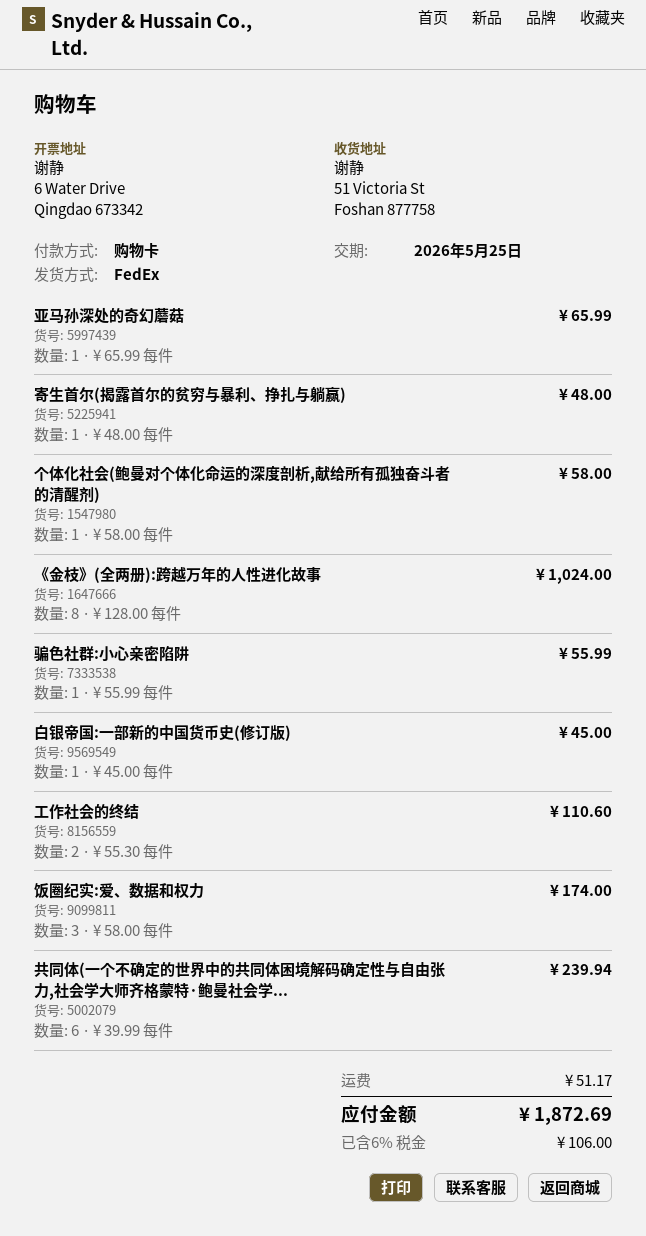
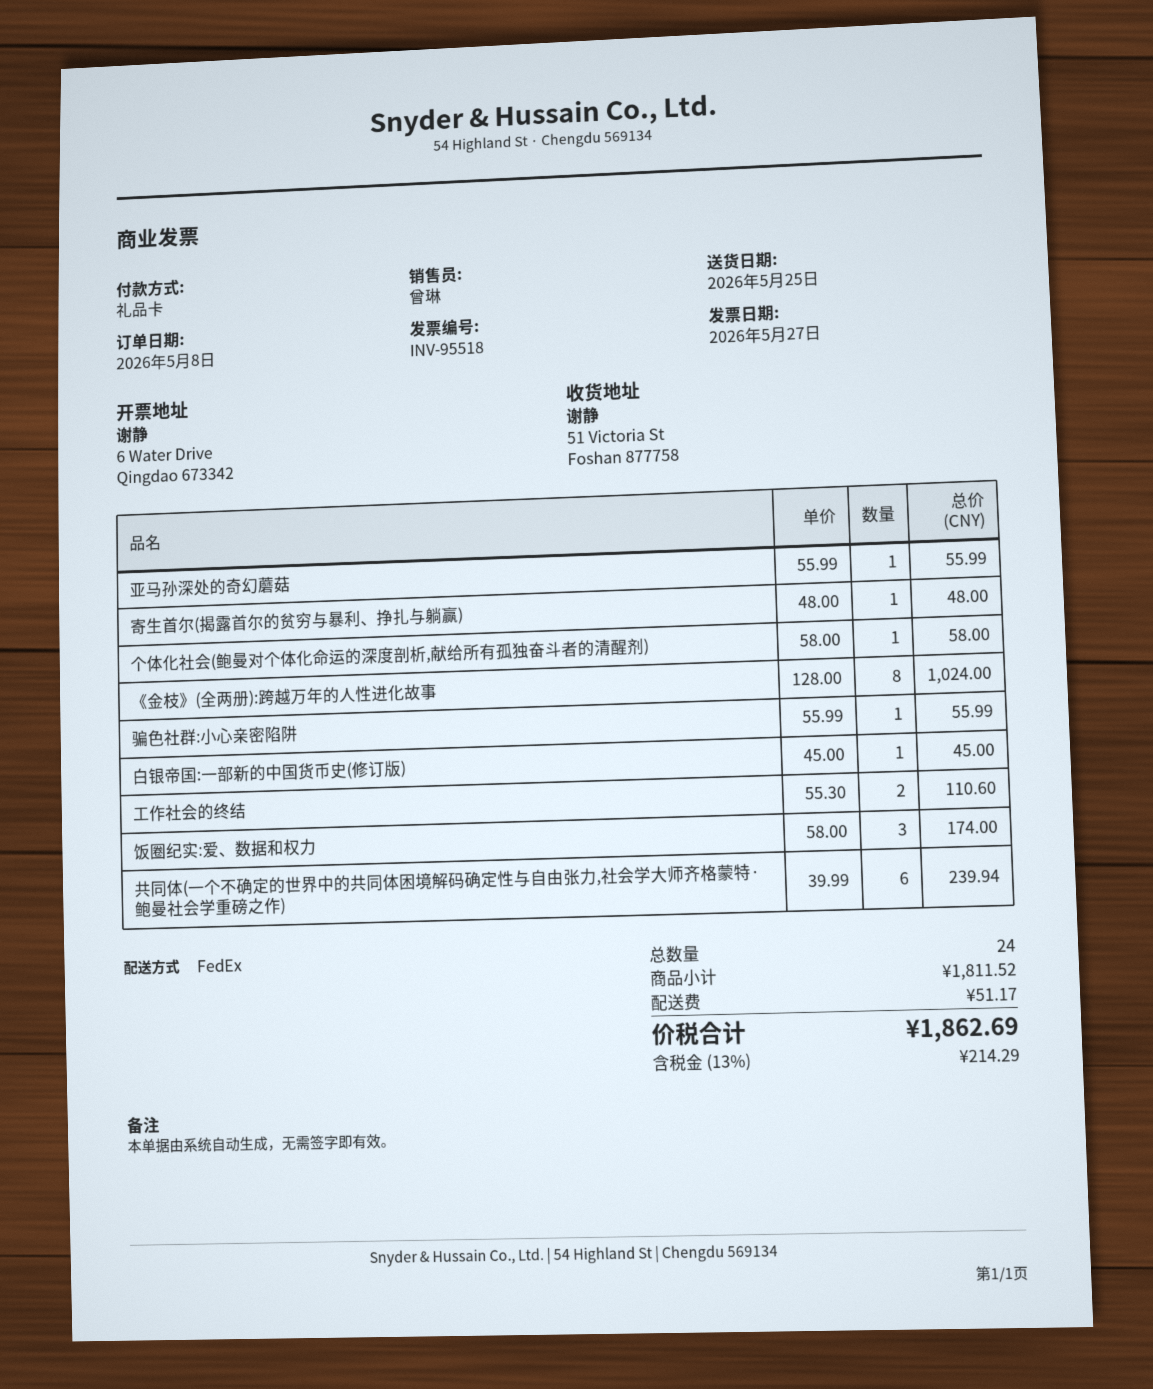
亚马孙深处的奇幻蘑菇: 1 x 65.99 = 65.99 -> 1 x 55.99 = 55.99
tax: 6% = 106.00 -> 13% = 214.29
total: 1872.69 -> 1862.69

